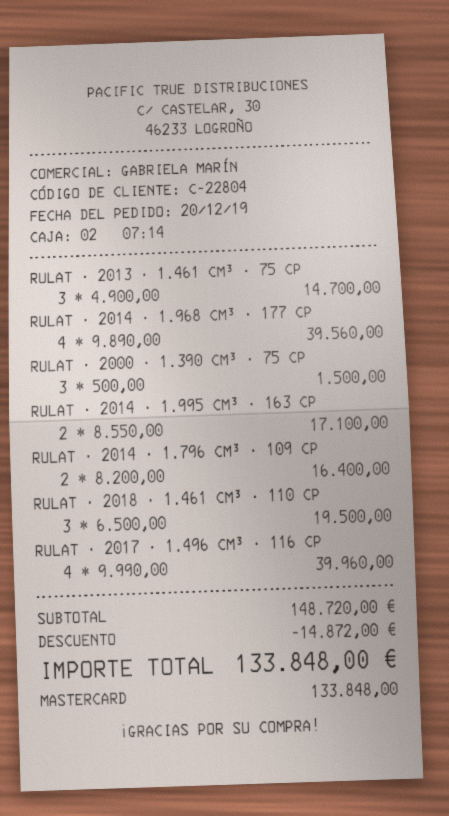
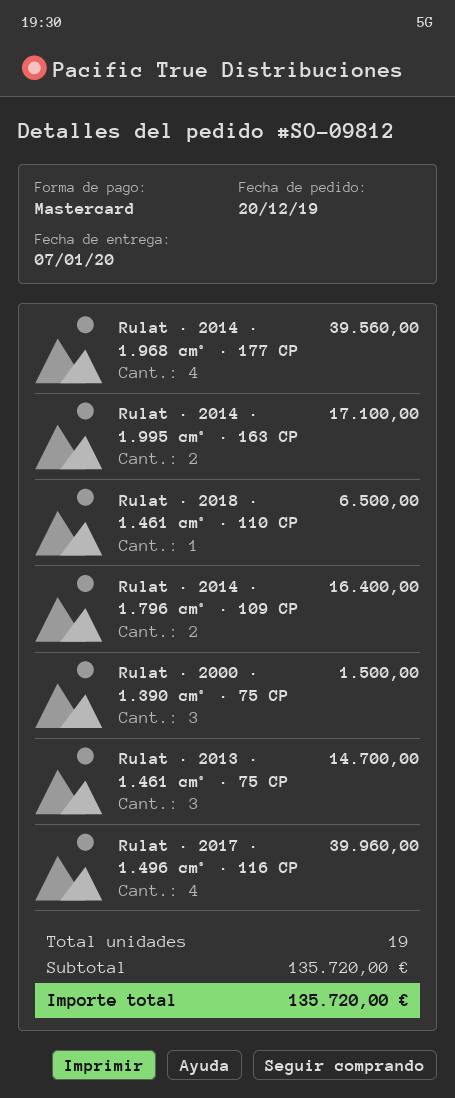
RULAT · 2018 · 1.461 CM³ · 110 CP: 3 for 19500.00 -> 1 for 6500.00
subtotal: 148720.00 -> 135720.00
discount: 14872.00 -> none
total: 133848.00 -> 135720.00

